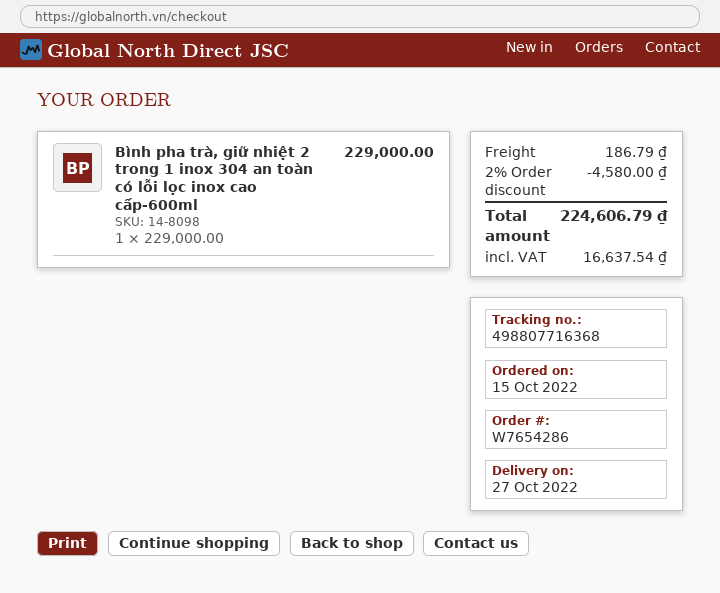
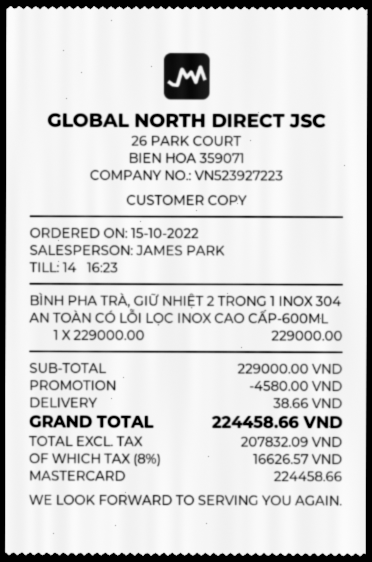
shipping: 186.79 -> 38.66
tax: 16637.54 -> 16626.57
total: 224606.79 -> 224458.66

